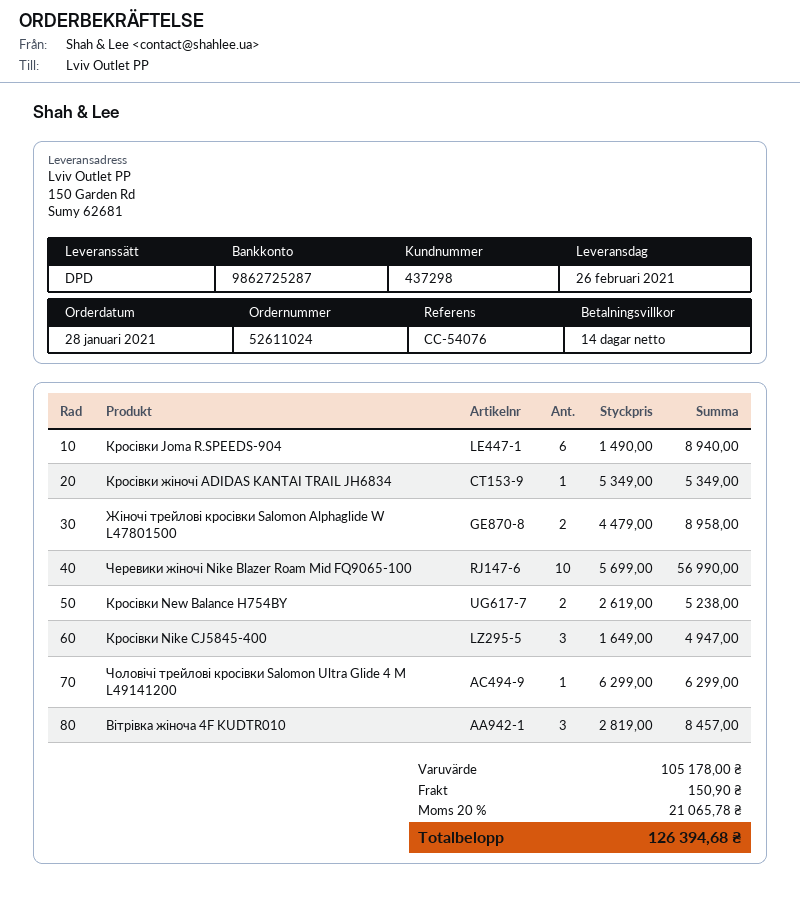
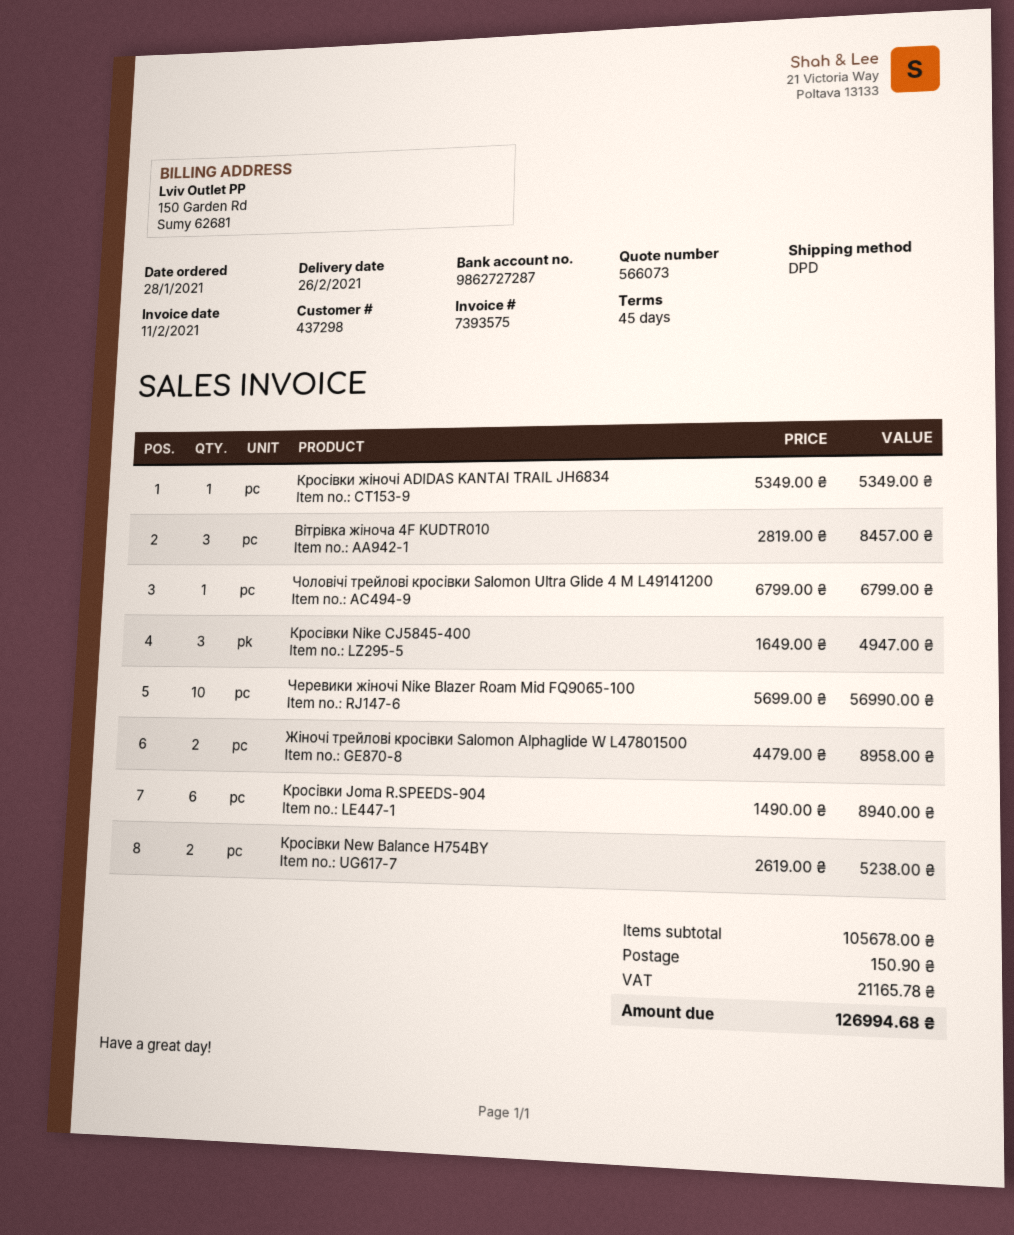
payment terms: 14 days -> 45 days
bank account: 9862725287 -> 9862727287
Чоловічі трейлові кросівки Salomon Ultra Glide 4 M L49141200: 1 x 6299.00 = 6299.00 -> 1 x 6799.00 = 6799.00
subtotal: 105178.00 -> 105678.00
tax: 21065.78 -> 21165.78
total: 126394.68 -> 126994.68

